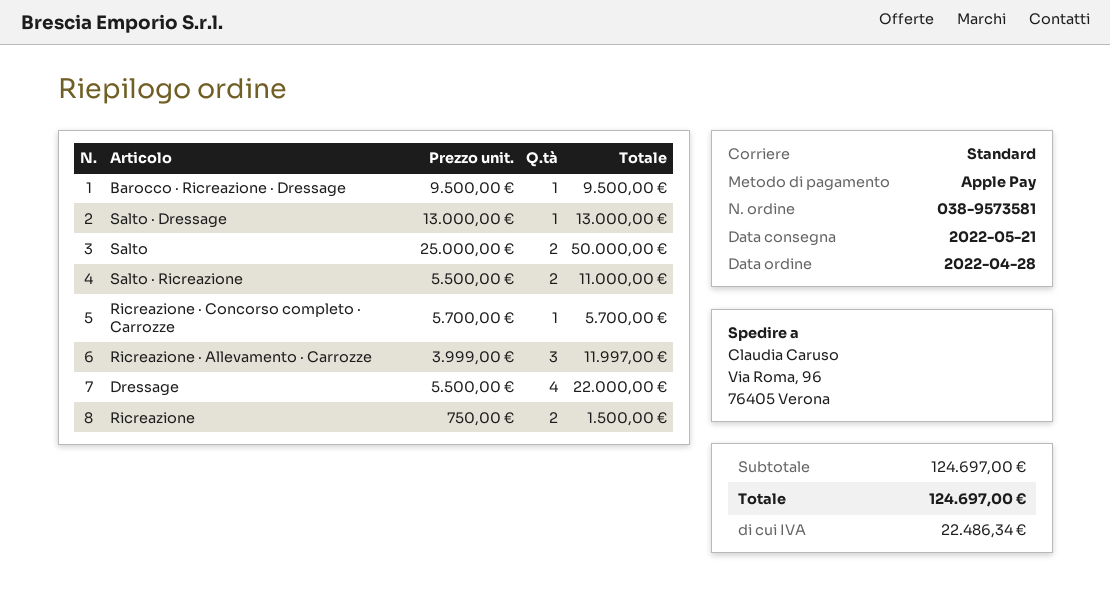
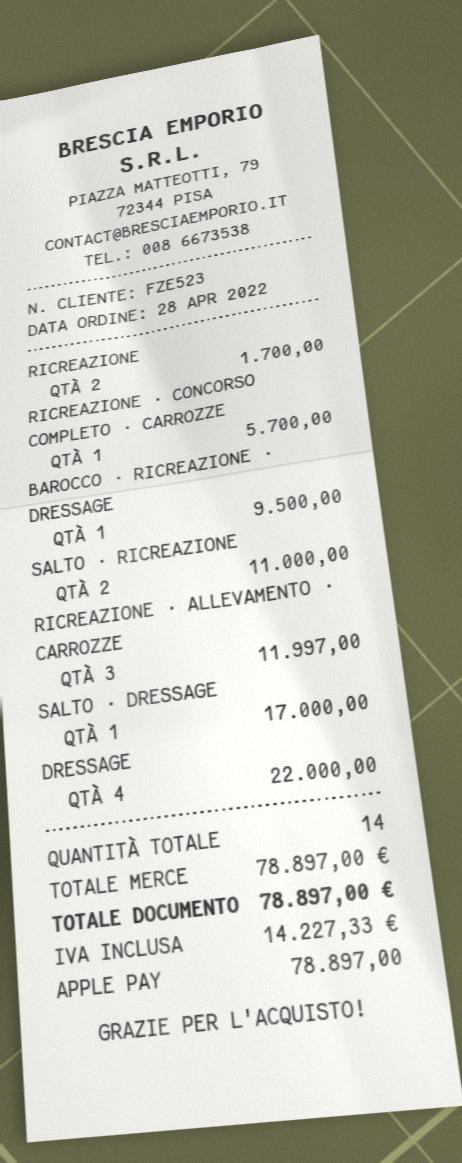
Salto · Dressage: 1 for 13000.00 -> 1 for 17000.00
Salto: 2 for 50000.00 -> none
Ricreazione: 2 for 1500.00 -> 2 for 1700.00
subtotal: 124697.00 -> 78897.00
tax: 22486.34 -> 14227.33
total: 124697.00 -> 78897.00

